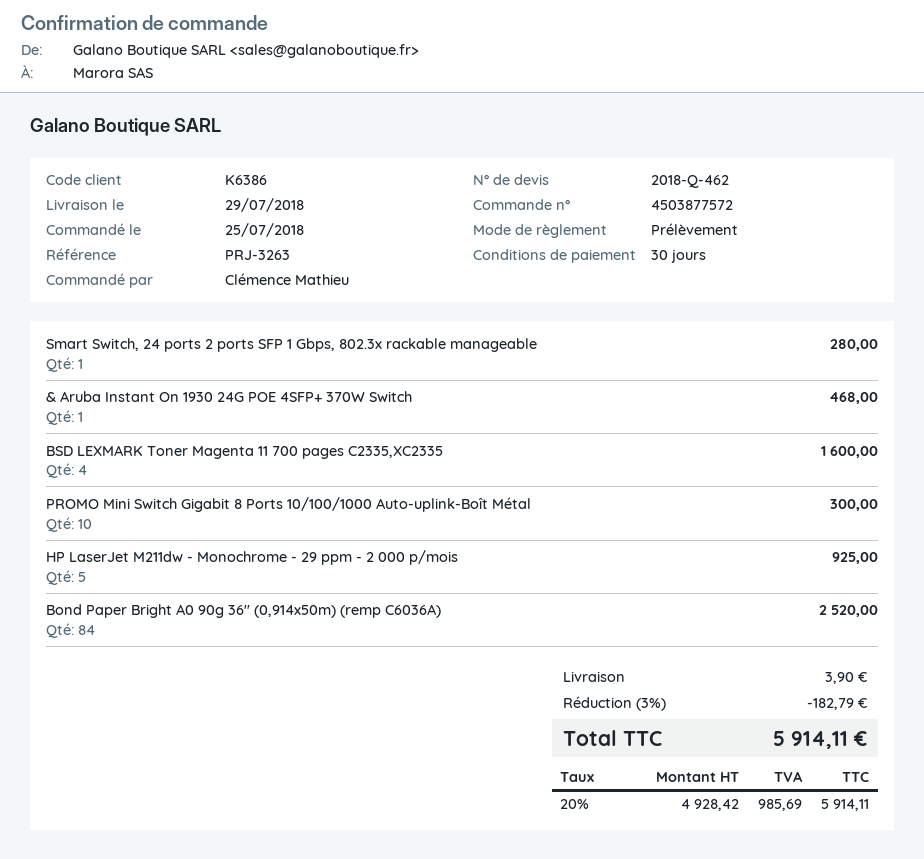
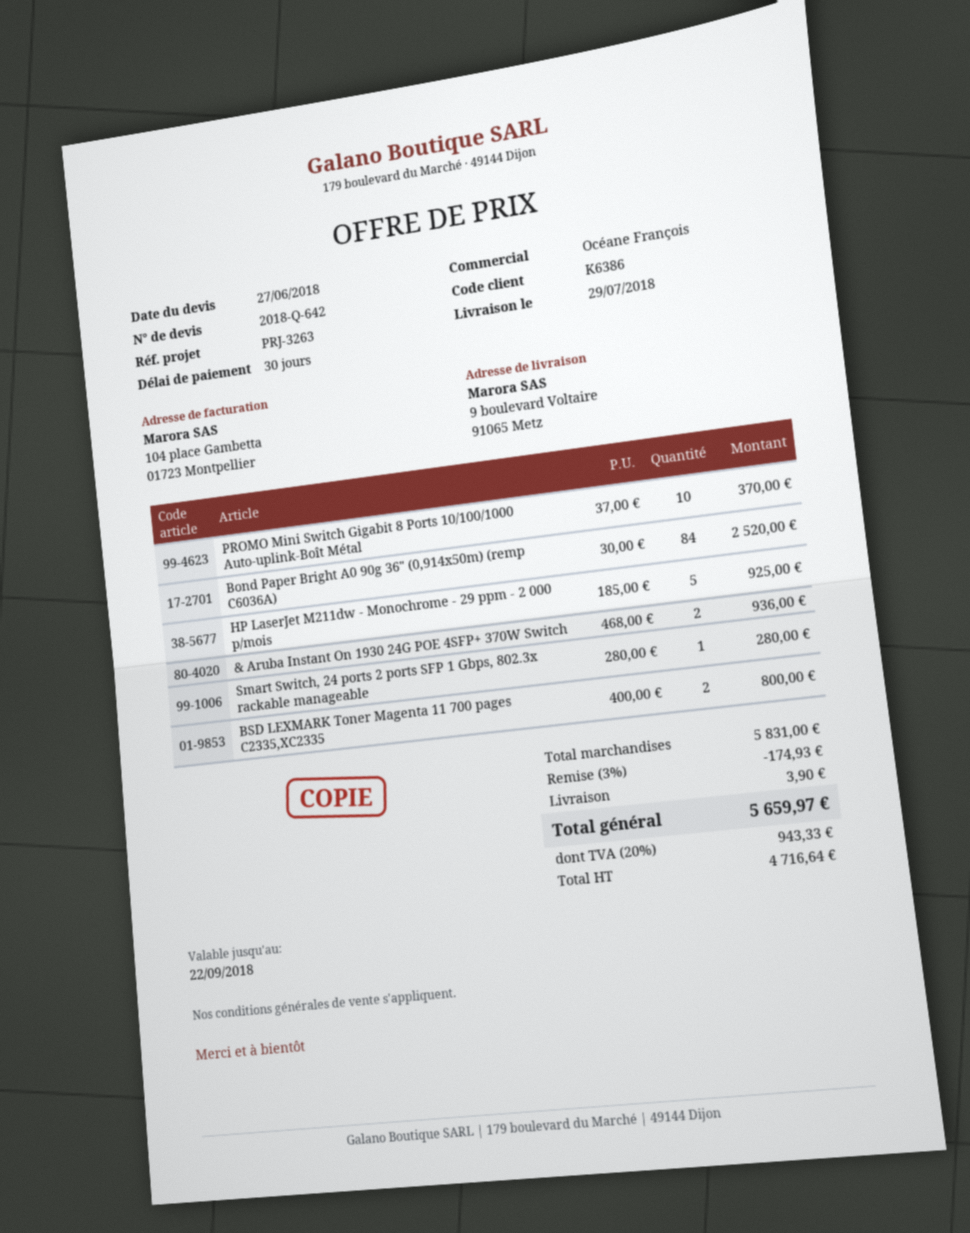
quote number: 2018-Q-462 -> 2018-Q-642
& Aruba Instant On 1930 24G POE 4SFP+ 370W Switch: 1 for 468.00 -> 2 for 936.00
BSD LEXMARK Toner Magenta 11 700 pages C2335,XC2335: 4 for 1600.00 -> 2 for 800.00
PROMO Mini Switch Gigabit 8 Ports 10/100/1000 Auto-uplink-Boît Métal: 10 for 300.00 -> 10 for 370.00
discount: 3% = 182.79 -> 3% = 174.93
net: 4928.42 -> 4716.64
tax: 20% = 985.69 -> 20% = 943.33
total: 5914.11 -> 5659.97

